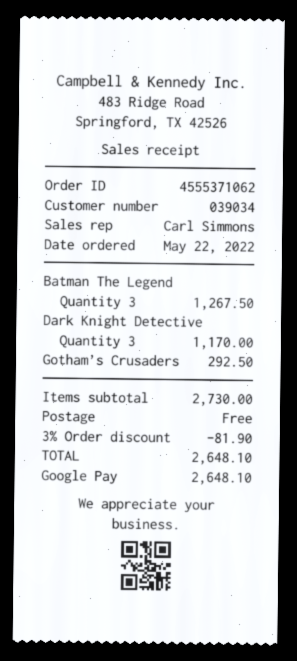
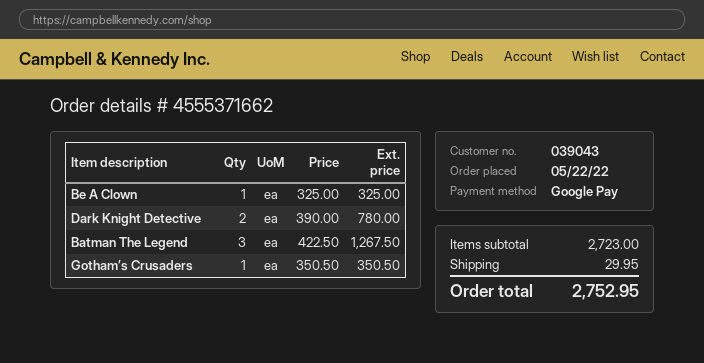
order number: 4555371062 -> 4555371662
customer number: 039034 -> 039043
Dark Knight Detective: 3 for 1170.00 -> 2 for 780.00
Gotham’s Crusaders: 1 for 292.50 -> 1 for 350.50
Be A Clown: none -> 1 for 325.00
subtotal: 2730.00 -> 2723.00
discount: 3% = 81.90 -> none
shipping: 0.00 -> 29.95
total: 2648.10 -> 2752.95

